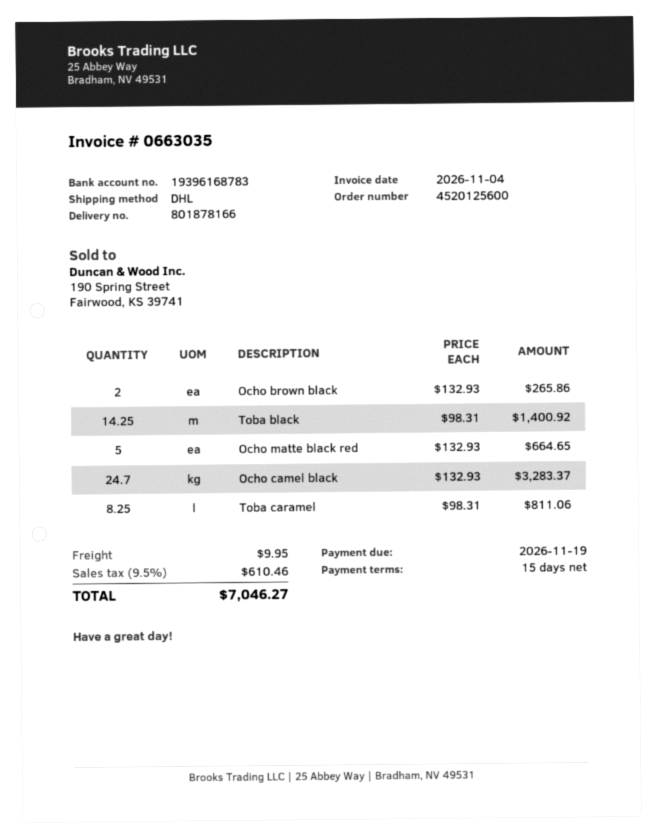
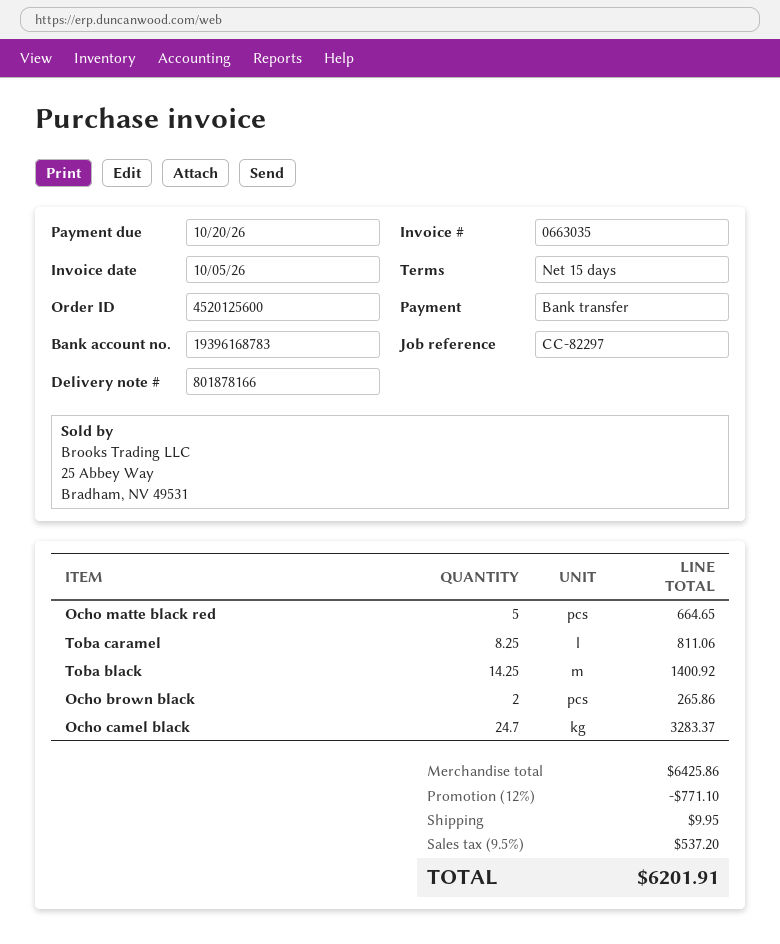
invoice date: 2026-11-04 -> 2026-10-05
due date: 2026-11-19 -> 2026-10-20
discount: none -> 12% = 771.10
tax: 9.5% = 610.46 -> 9.5% = 537.20
total: 7046.27 -> 6201.91

